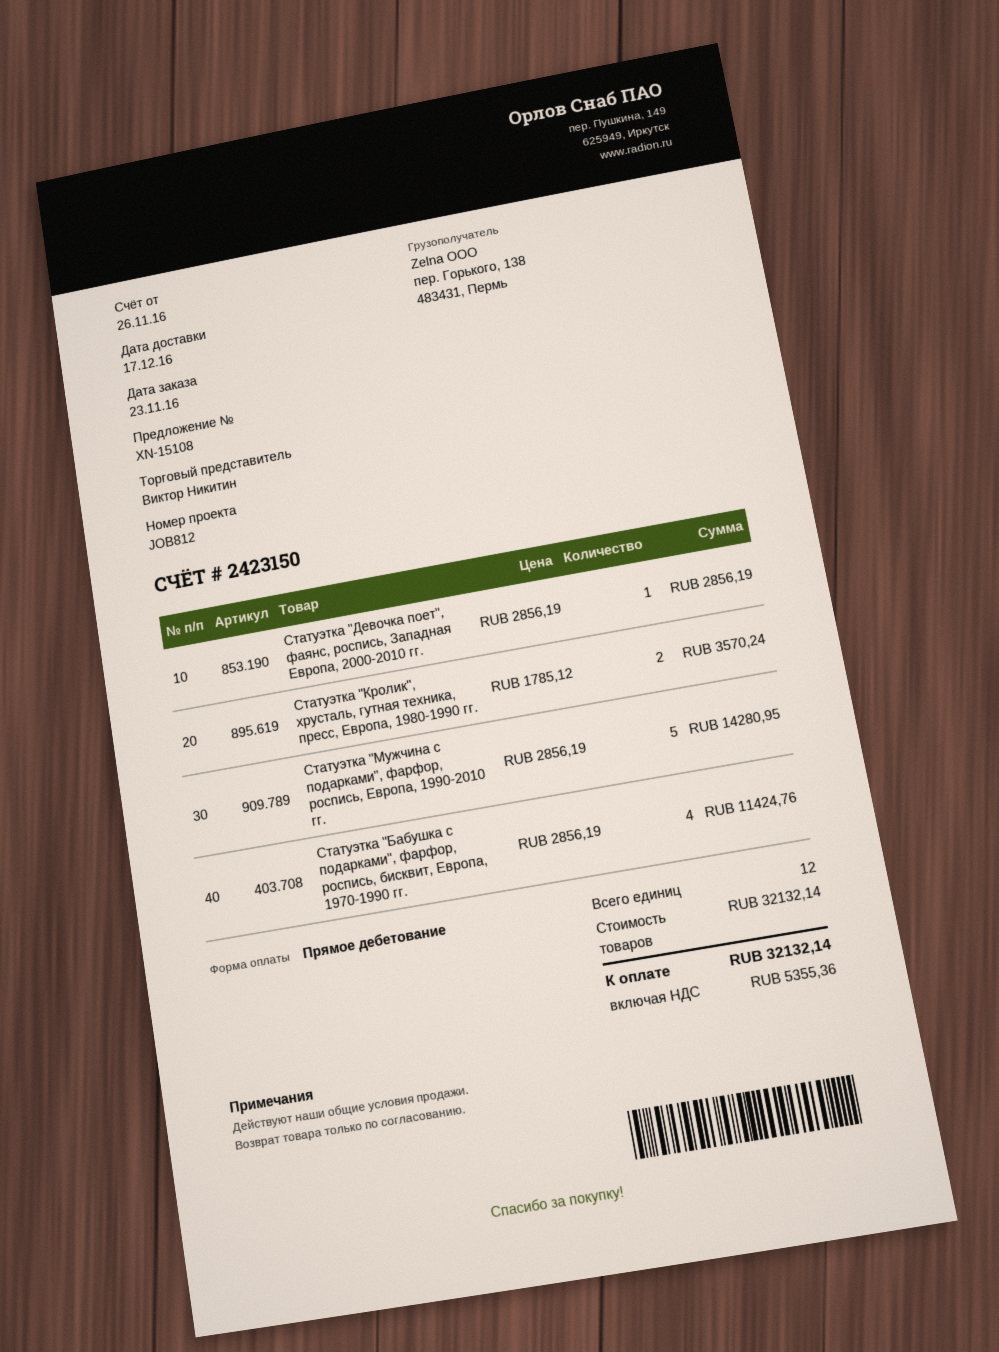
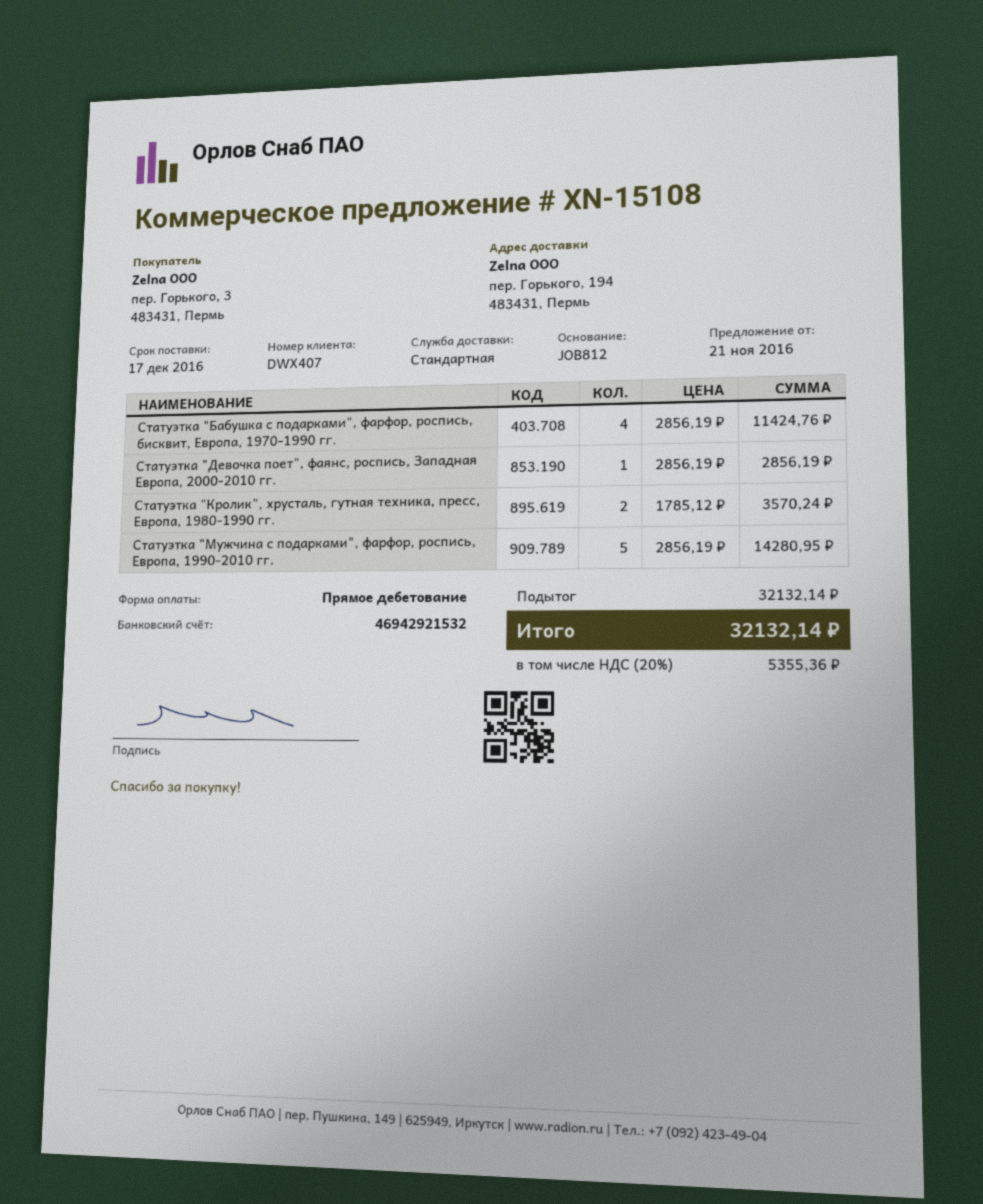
ship to: пер. Горького, 138, 483431, Пермь -> пер. Горького, 194, 483431, Пермь

